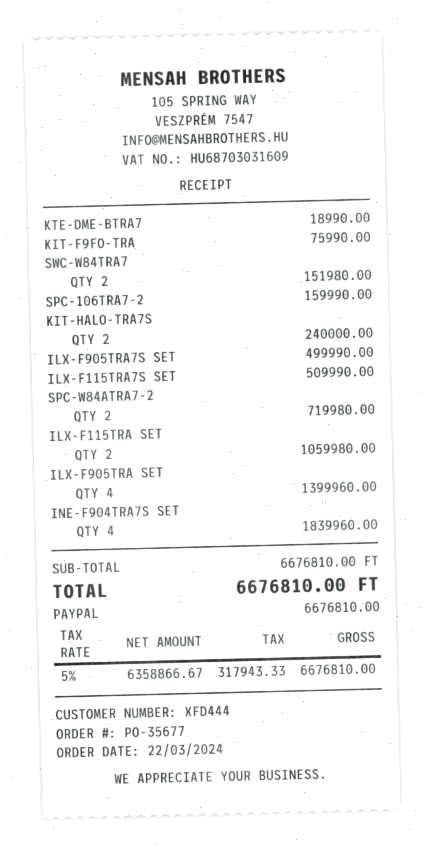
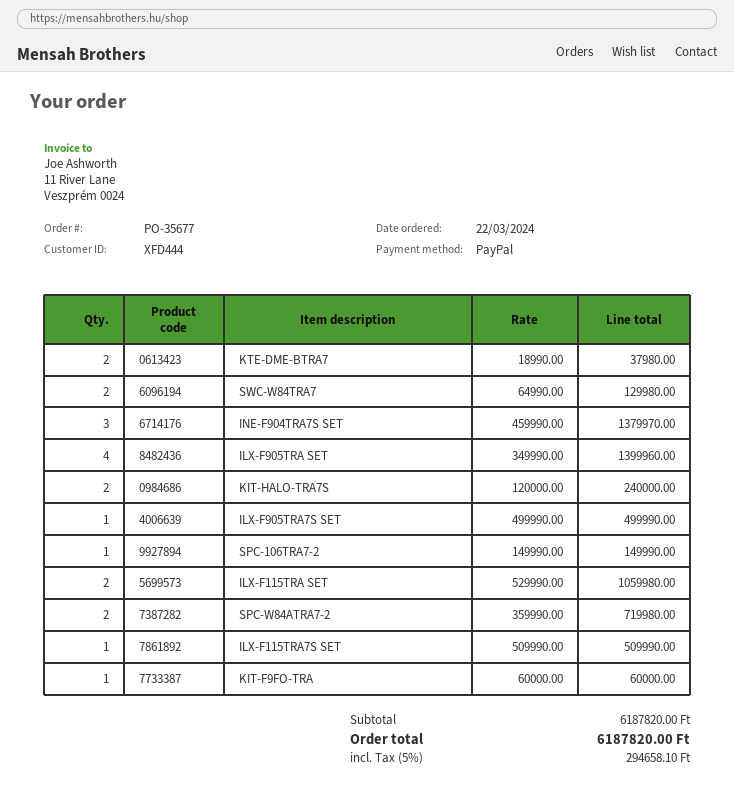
KTE-DME-BTRA7: 1 for 18990.00 -> 2 for 37980.00
KIT-F9FO-TRA: 1 for 75990.00 -> 1 for 60000.00
SWC-W84TRA7: 2 for 151980.00 -> 2 for 129980.00
SPC-106TRA7-2: 1 for 159990.00 -> 1 for 149990.00
INE-F904TRA7S SET: 4 for 1839960.00 -> 3 for 1379970.00
subtotal: 6676810.00 -> 6187820.00
tax: 5% = 317943.33 -> 5% = 294658.10
total: 6676810.00 -> 6187820.00

